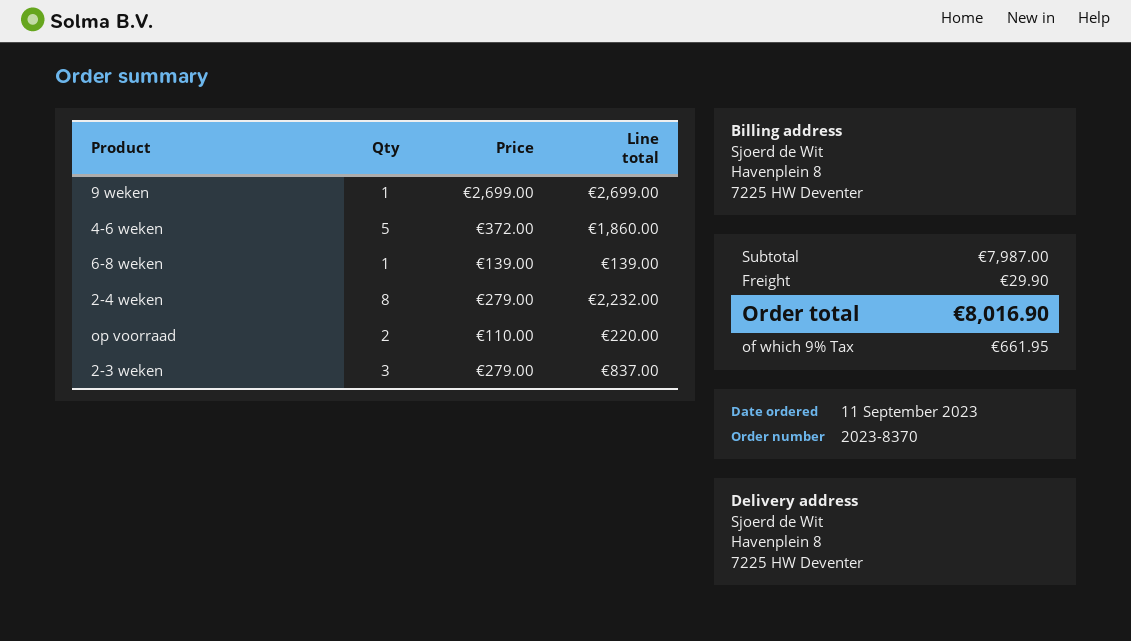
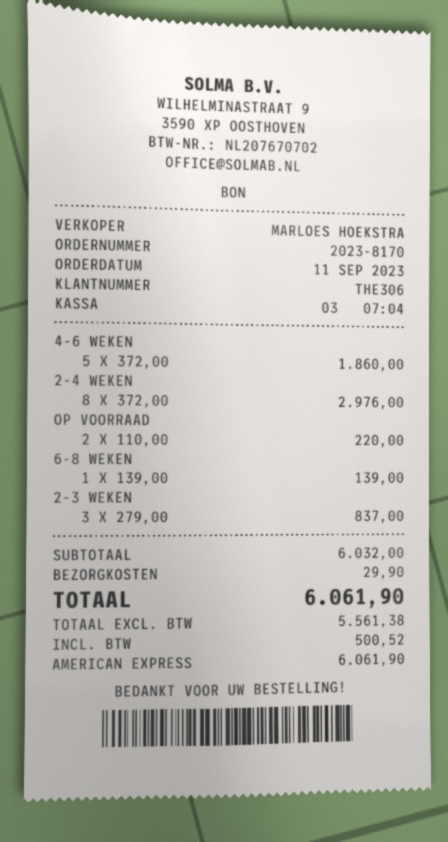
order number: 2023-8370 -> 2023-8170
9 weken: 1 x 2699.00 = 2699.00 -> none
2-4 weken: 8 x 279.00 = 2232.00 -> 8 x 372.00 = 2976.00
subtotal: 7987.00 -> 6032.00
tax: 661.95 -> 500.52
total: 8016.90 -> 6061.90

